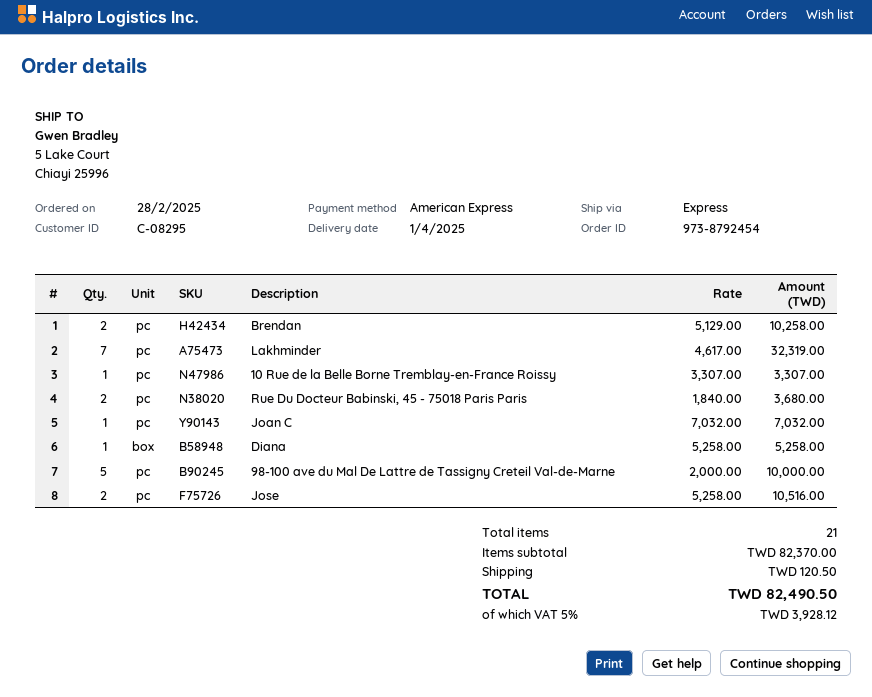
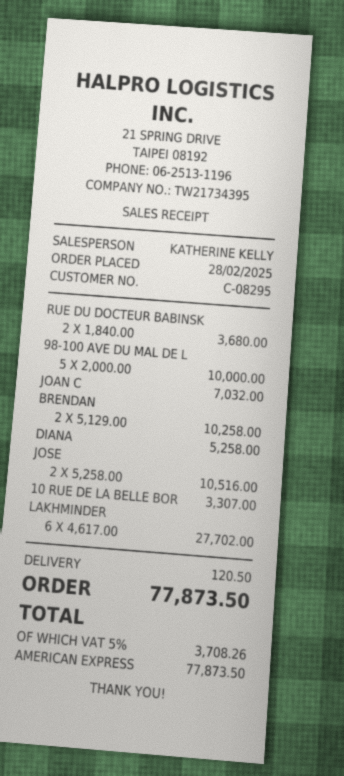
Lakhminder: 7 x 4617.00 = 32319.00 -> 6 x 4617.00 = 27702.00
tax: 5% = 3928.12 -> 5% = 3708.26
total: 82490.50 -> 77873.50

